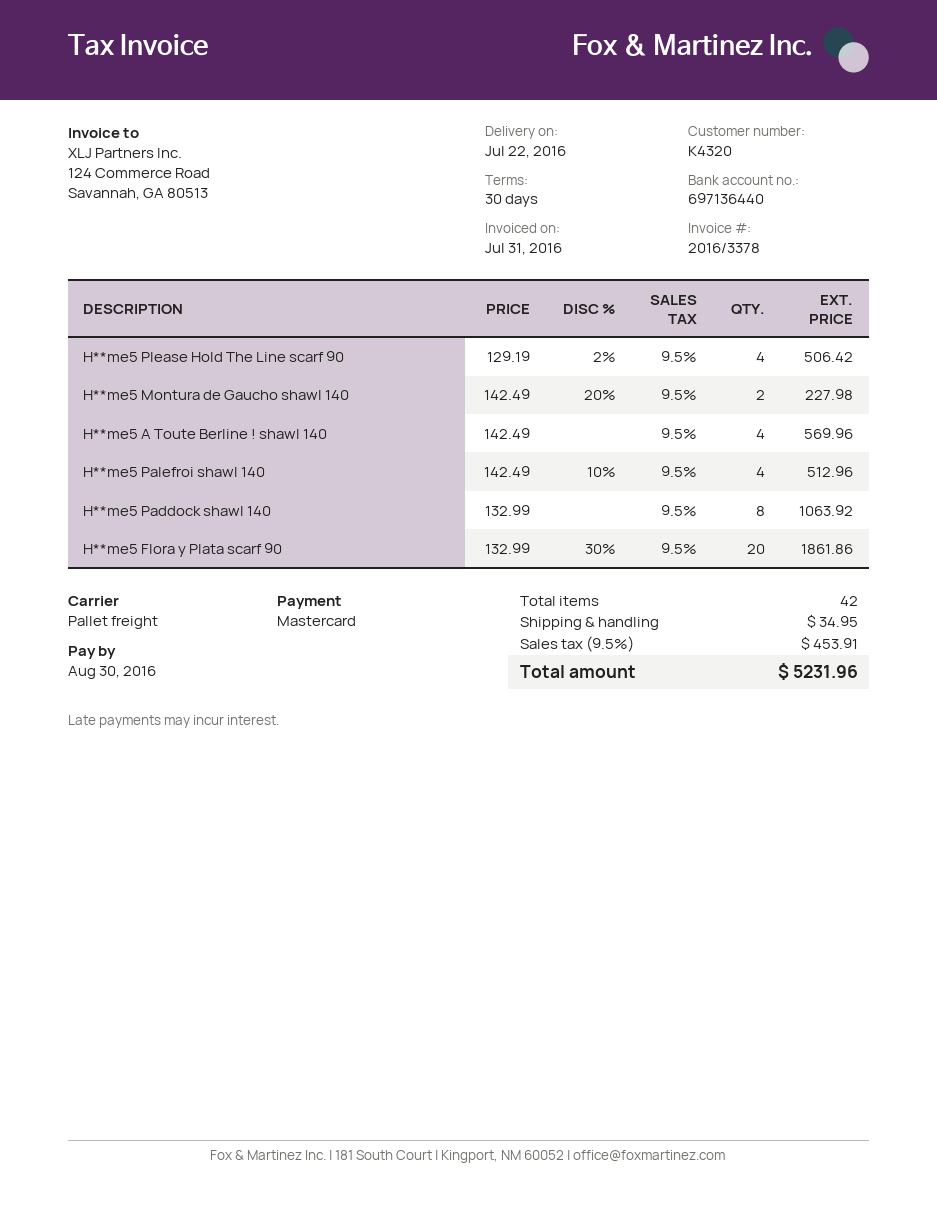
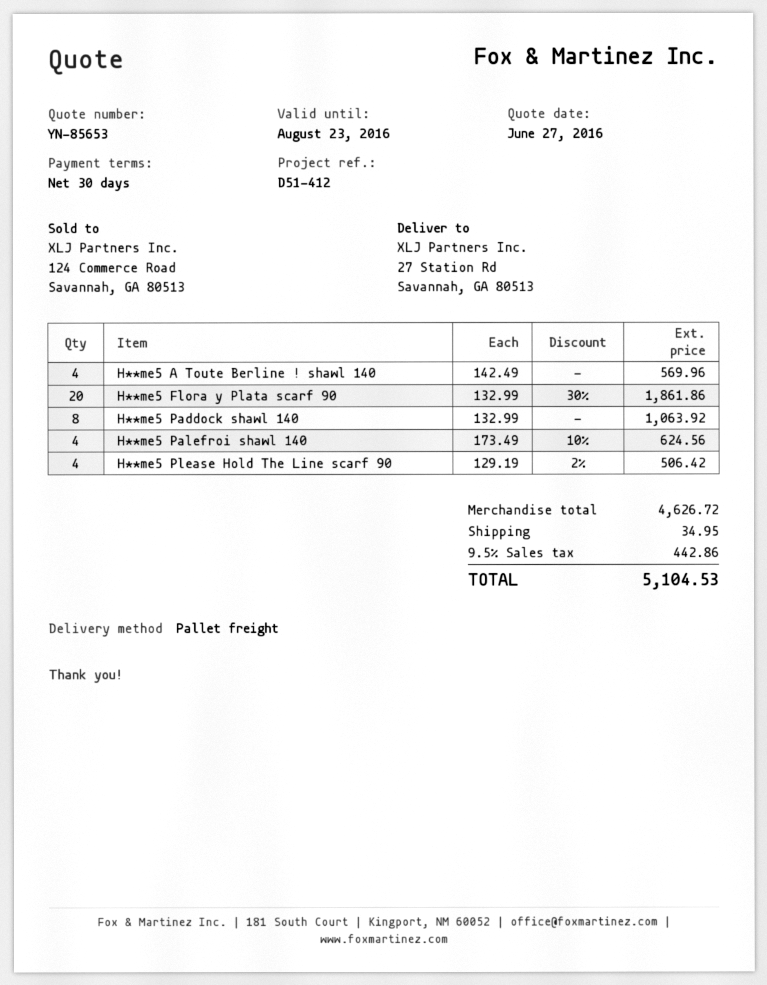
H**me5 Montura de Gaucho shawl 140: 2 x 142.49 - 20% = 227.98 -> none
H**me5 Palefroi shawl 140: 4 x 142.49 - 10% = 512.96 -> 4 x 173.49 - 10% = 624.56
tax: 9.5% = 453.91 -> 9.5% = 442.86
total: 5231.96 -> 5104.53

